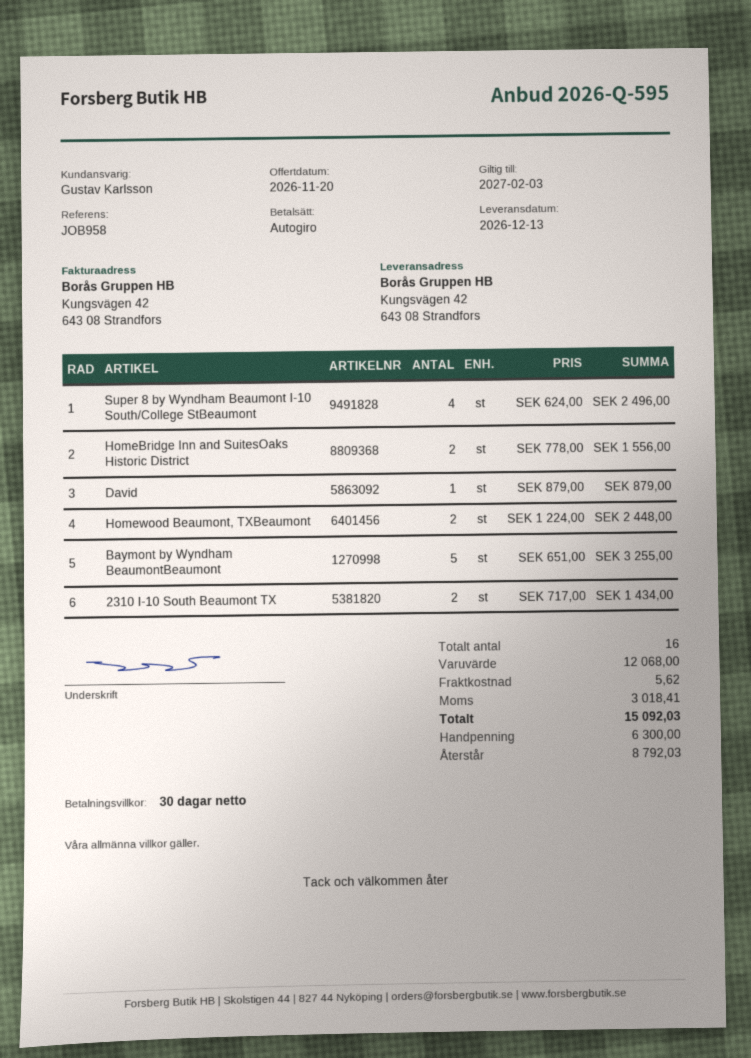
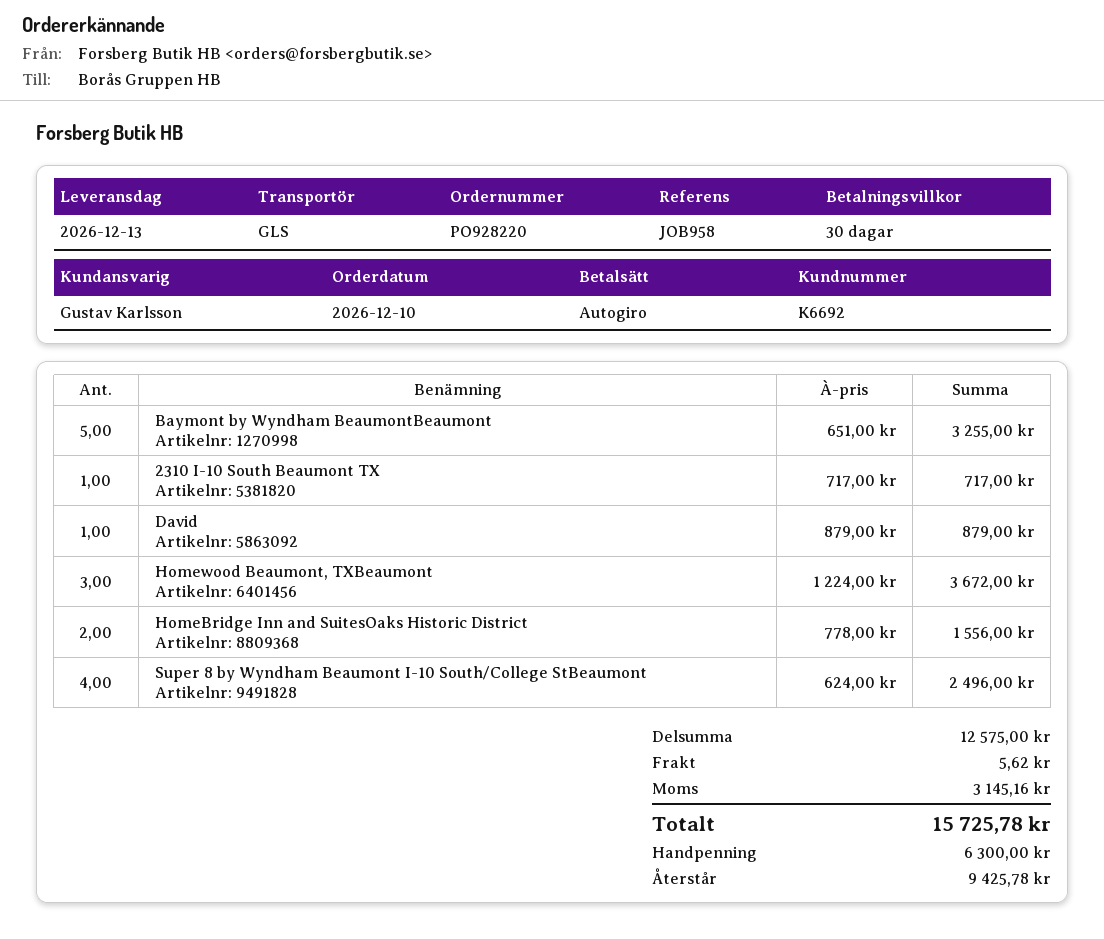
Homewood Beaumont, TXBeaumont: 2 x 1224.00 = 2448.00 -> 3 x 1224.00 = 3672.00
2310 I-10 South Beaumont TX: 2 x 717.00 = 1434.00 -> 1 x 717.00 = 717.00
subtotal: 12068.00 -> 12575.00
tax: 3018.41 -> 3145.16
total: 15092.03 -> 15725.78
balance: 8792.03 -> 9425.78

